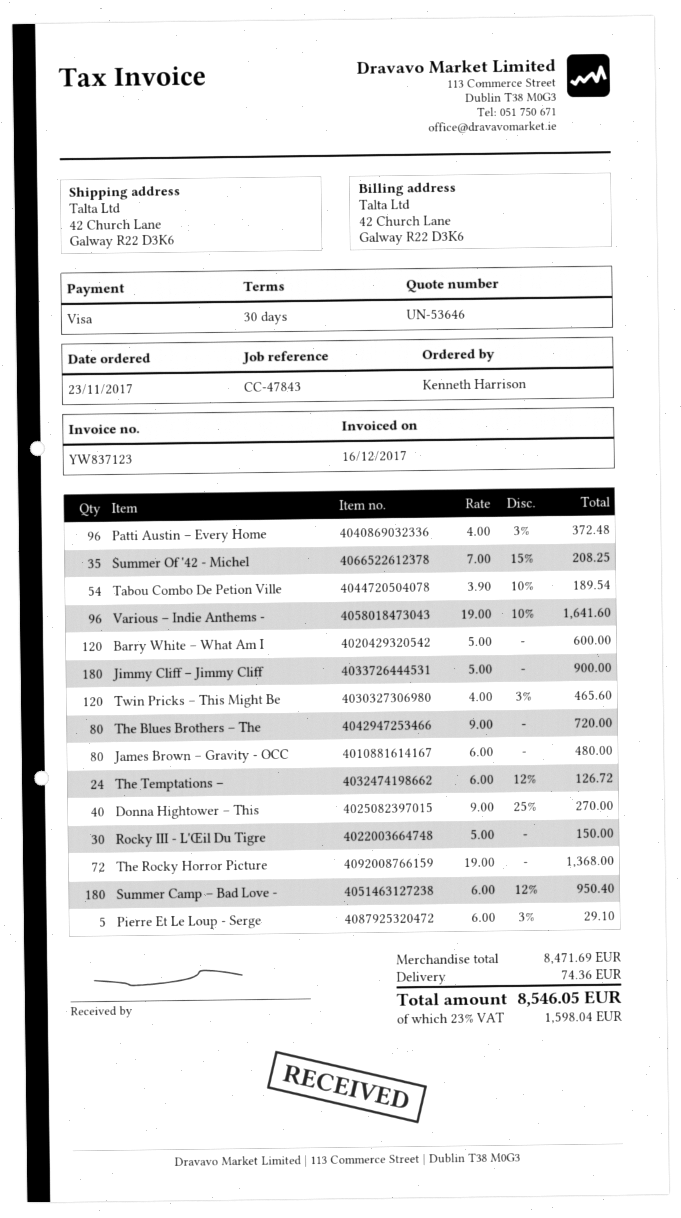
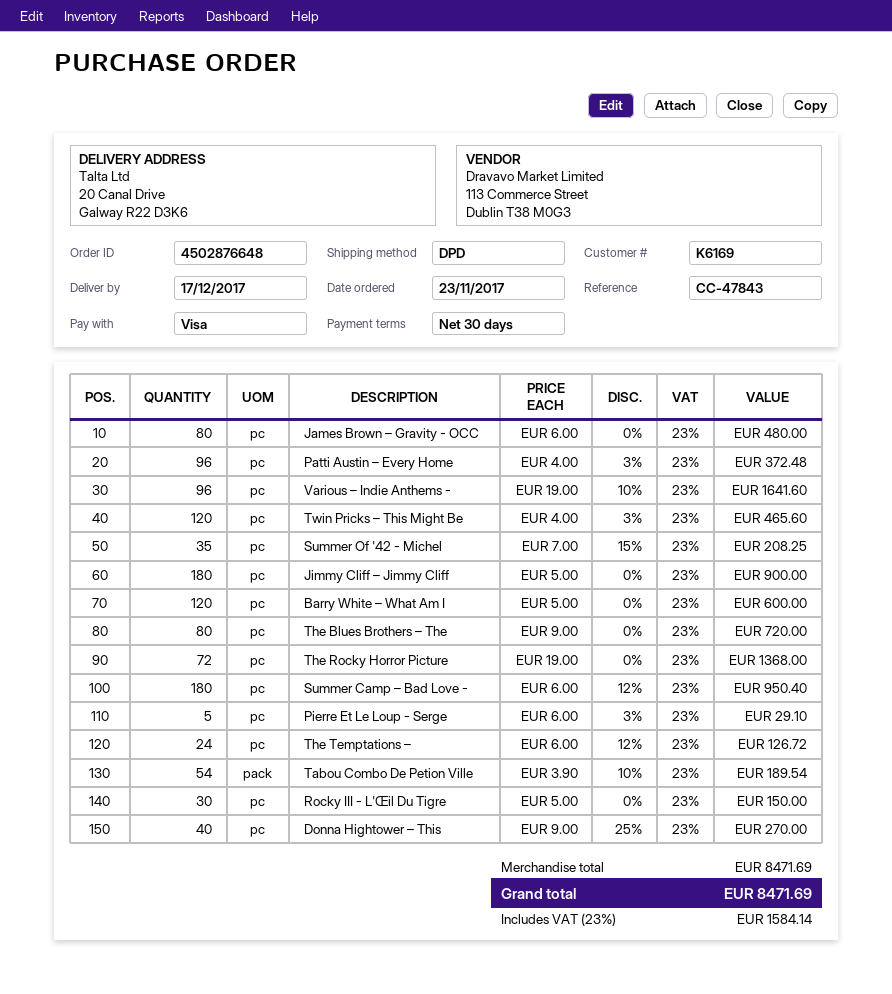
ship to: 42 Church Lane, Galway R22 D3K6 -> 20 Canal Drive, Galway R22 D3K6
shipping: 74.36 -> none
tax: 23% = 1598.04 -> 23% = 1584.14
total: 8546.05 -> 8471.69

